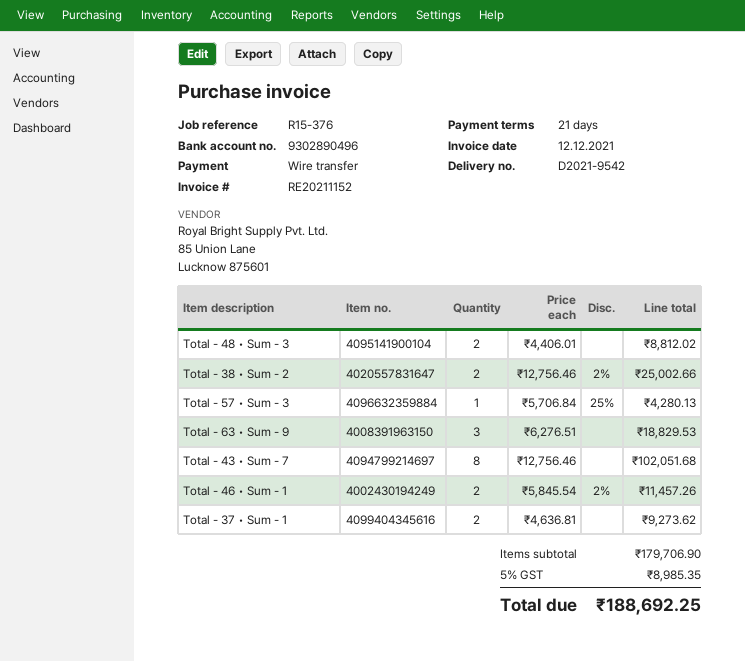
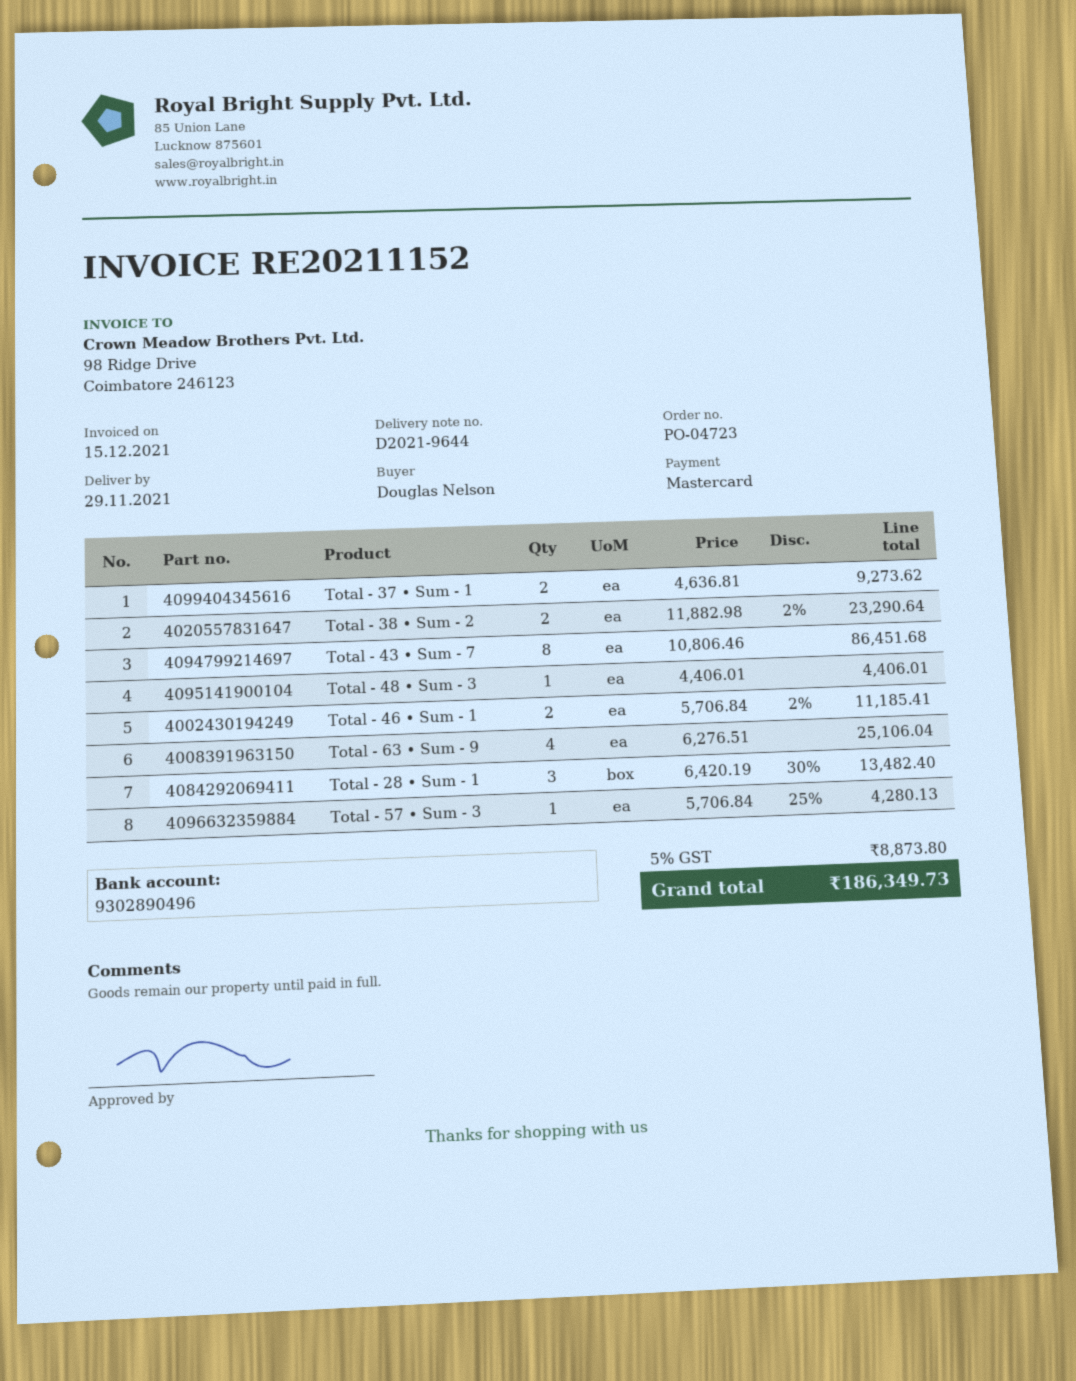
delivery note number: D2021-9542 -> D2021-9644
invoice date: 2021-12-12 -> 2021-12-15
payment method: bank transfer -> Mastercard
Total - 48 • Sum - 3: 2 x 4406.01 = 8812.02 -> 1 x 4406.01 = 4406.01
Total - 38 • Sum - 2: 2 x 12756.46 - 2% = 25002.66 -> 2 x 11882.98 - 2% = 23290.64
Total - 63 • Sum - 9: 3 x 6276.51 = 18829.53 -> 4 x 6276.51 = 25106.04
Total - 43 • Sum - 7: 8 x 12756.46 = 102051.68 -> 8 x 10806.46 = 86451.68
Total - 46 • Sum - 1: 2 x 5845.54 - 2% = 11457.26 -> 2 x 5706.84 - 2% = 11185.41
Total - 28 • Sum - 1: none -> 3 x 6420.19 - 30% = 13482.40
tax: 5% = 8985.35 -> 5% = 8873.80
total: 188692.25 -> 186349.73

